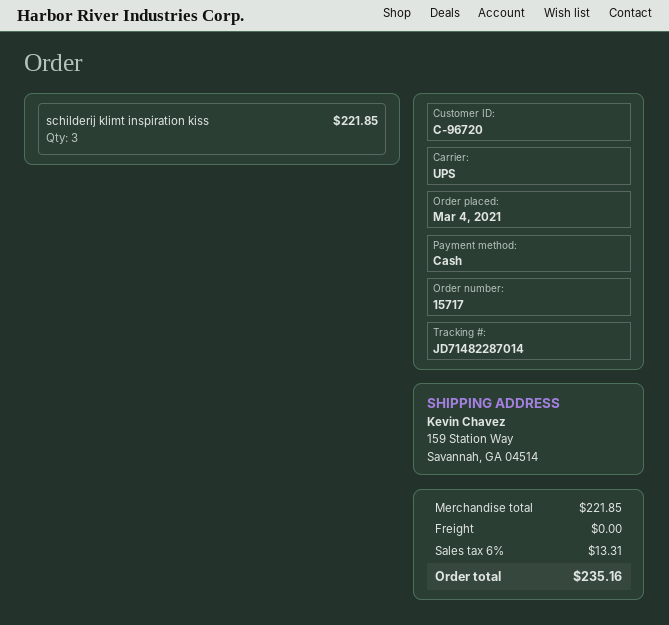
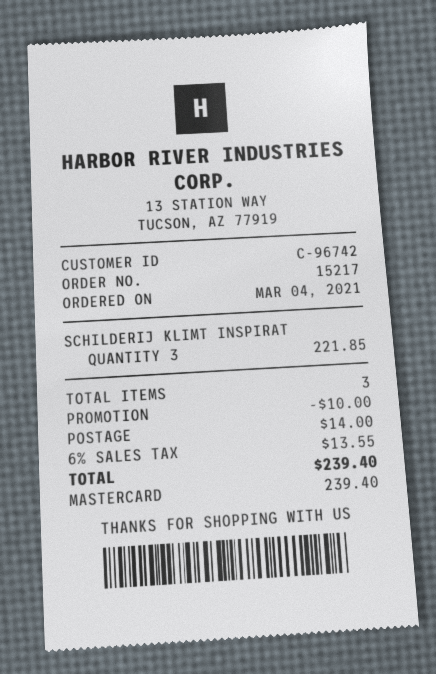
order number: 15717 -> 15217
customer number: C-96720 -> C-96742
payment method: cash -> Mastercard
discount: none -> 10.00
shipping: 0.00 -> 14.00
tax: 6% = 13.31 -> 6% = 13.55
total: 235.16 -> 239.40

